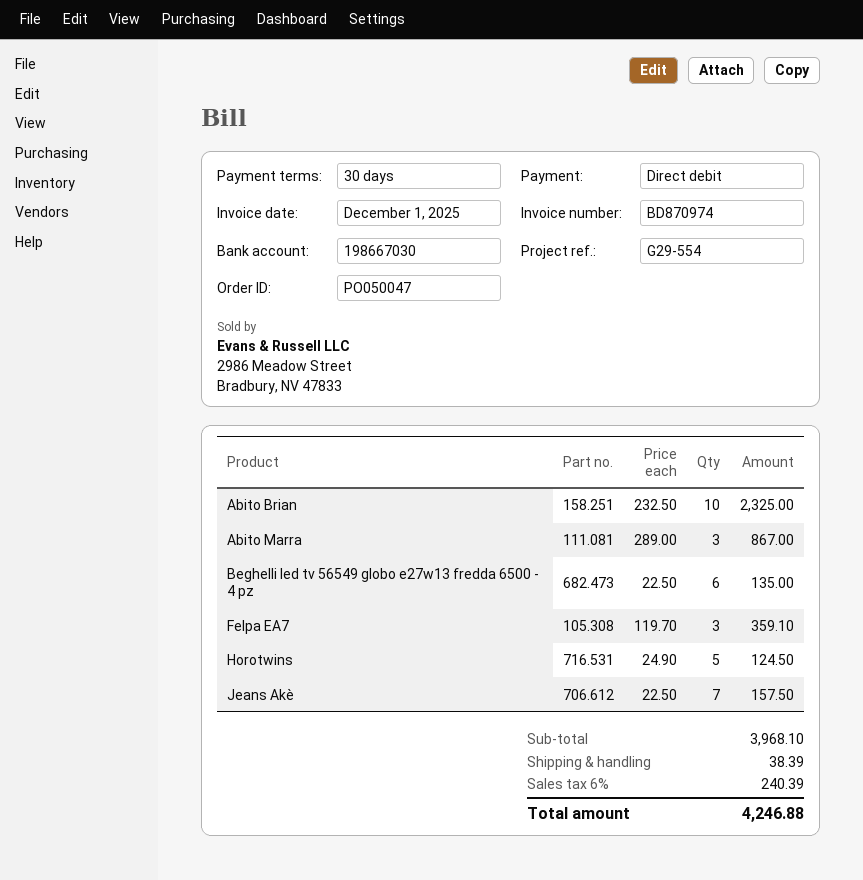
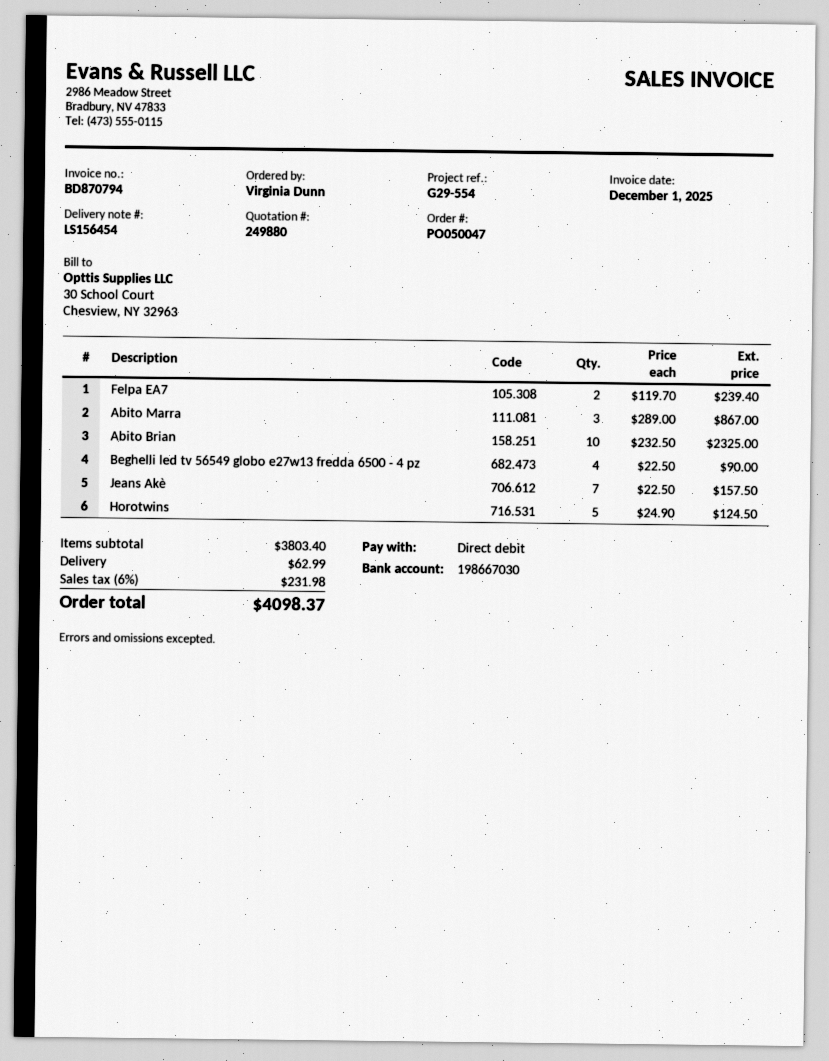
invoice number: BD870974 -> BD870794
Beghelli led tv 56549 globo e27w13 fredda 6500 - 4 pz: 6 x 22.50 = 135.00 -> 4 x 22.50 = 90.00
Felpa EA7: 3 x 119.70 = 359.10 -> 2 x 119.70 = 239.40
subtotal: 3968.10 -> 3803.40
shipping: 38.39 -> 62.99
tax: 6% = 240.39 -> 6% = 231.98
total: 4246.88 -> 4098.37

